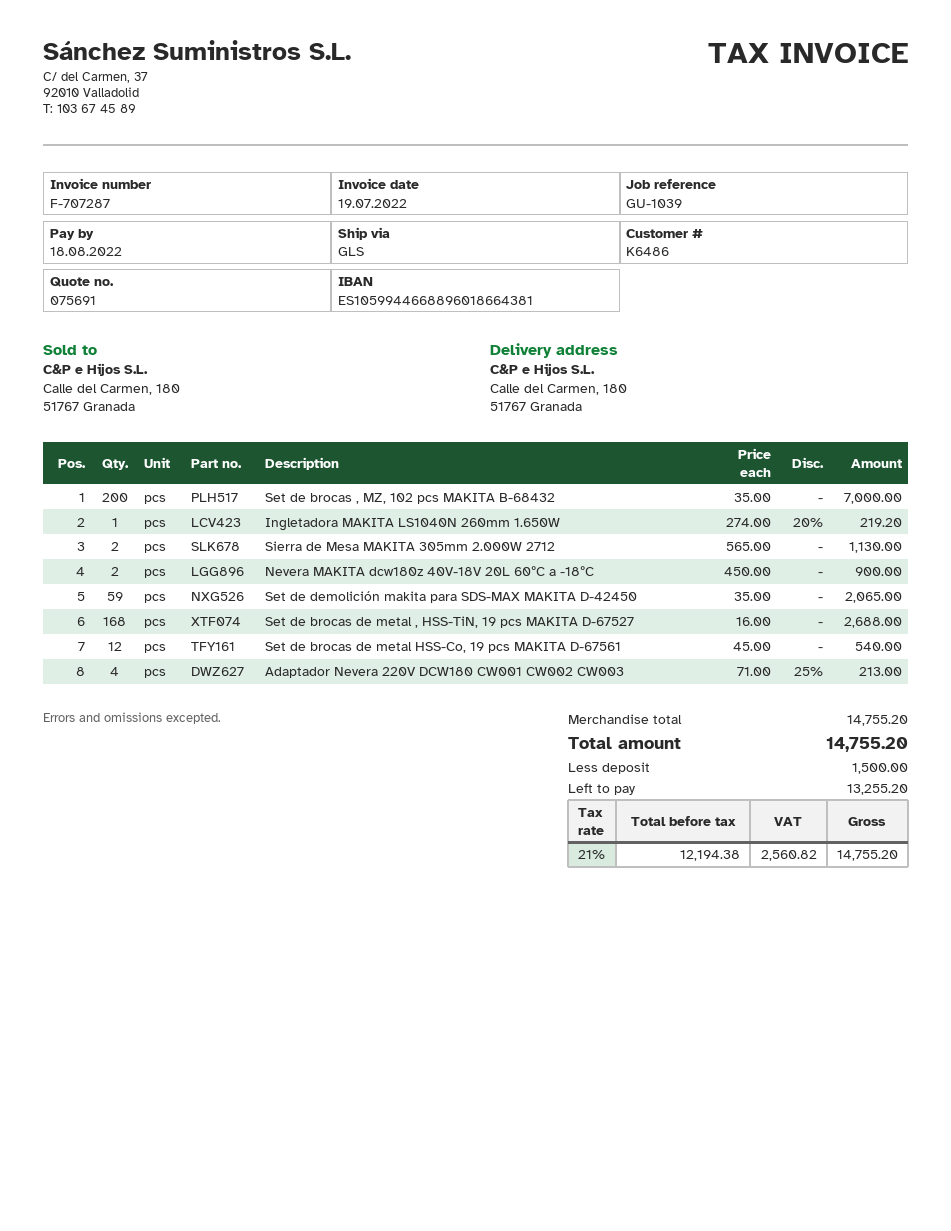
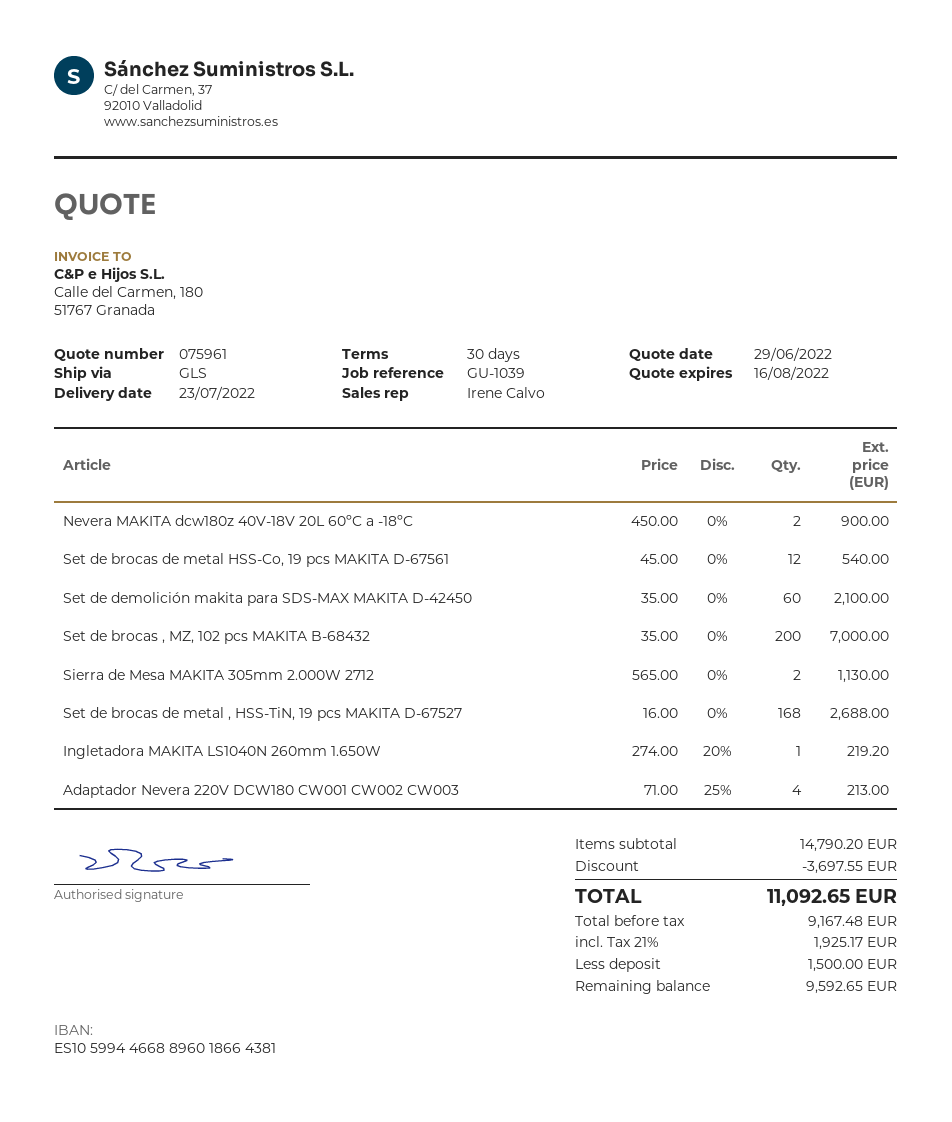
quote number: 075691 -> 075961
Set de demolición makita para SDS-MAX MAKITA D-42450: 59 x 35.00 = 2065.00 -> 60 x 35.00 = 2100.00
subtotal: 14755.20 -> 14790.20
discount: none -> 3697.55
net: 12194.38 -> 9167.48
tax: 21% = 2560.82 -> 21% = 1925.17
total: 14755.20 -> 11092.65
balance: 13255.20 -> 9592.65

